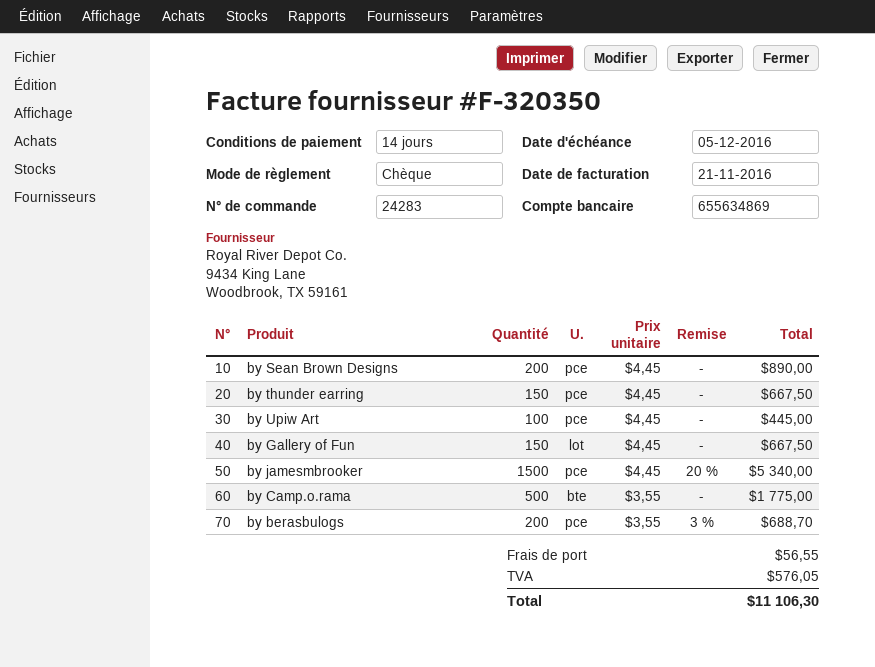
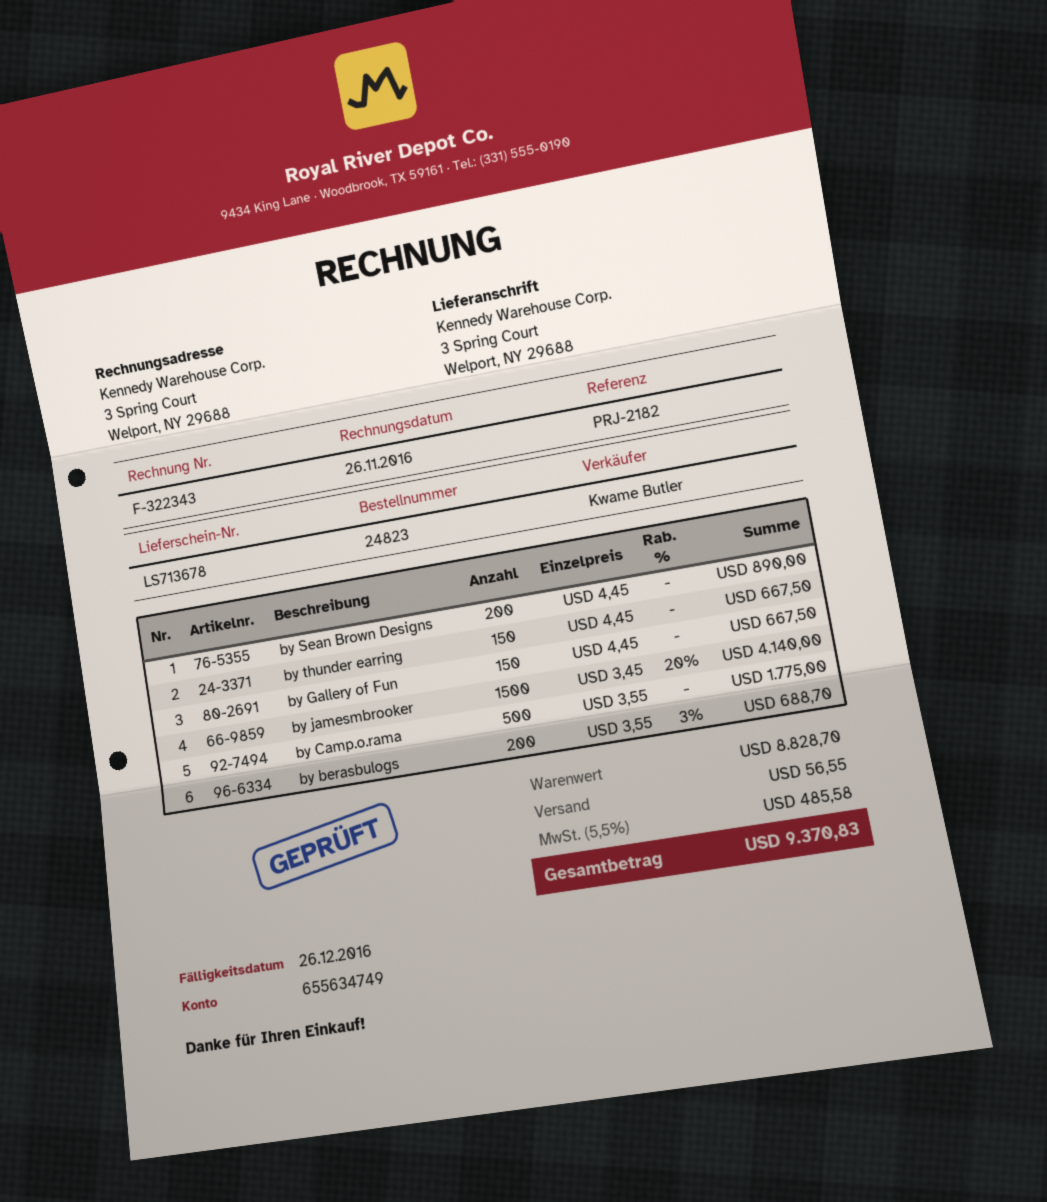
order number: 24283 -> 24823
invoice number: F-320350 -> F-322343
invoice date: 2016-11-21 -> 2016-11-26
due date: 2016-12-05 -> 2016-12-26
bank account: 655634869 -> 655634749
by Upiw Art: 100 x 4.45 = 445.00 -> none
by jamesmbrooker: 1500 x 4.45 - 20% = 5340.00 -> 1500 x 3.45 - 20% = 4140.00
tax: 576.05 -> 485.58
total: 11106.30 -> 9370.83

